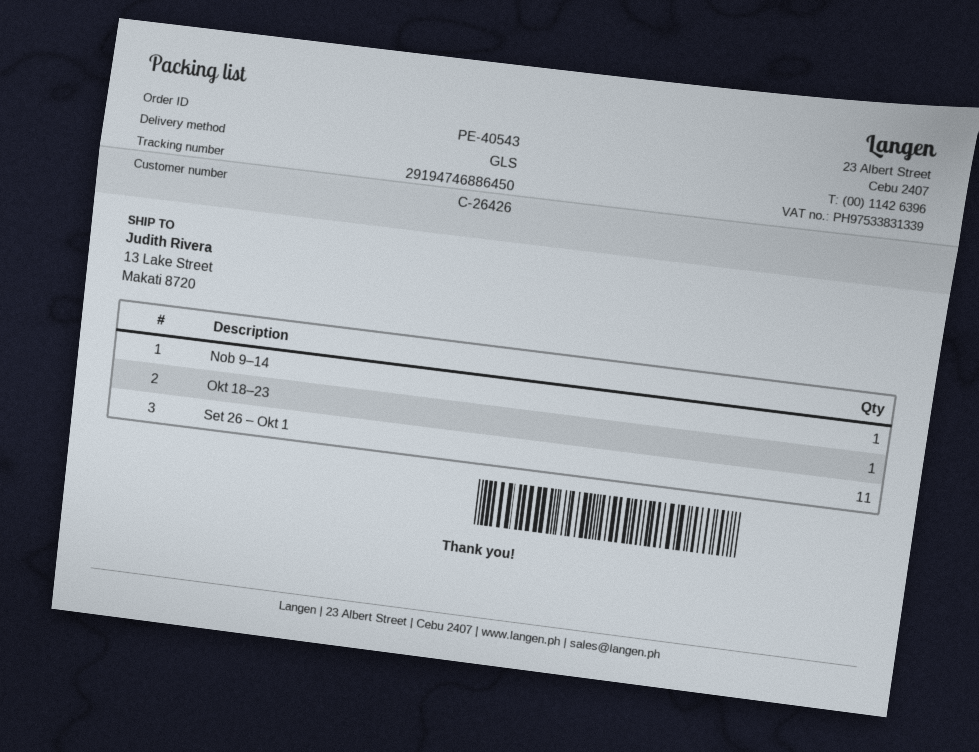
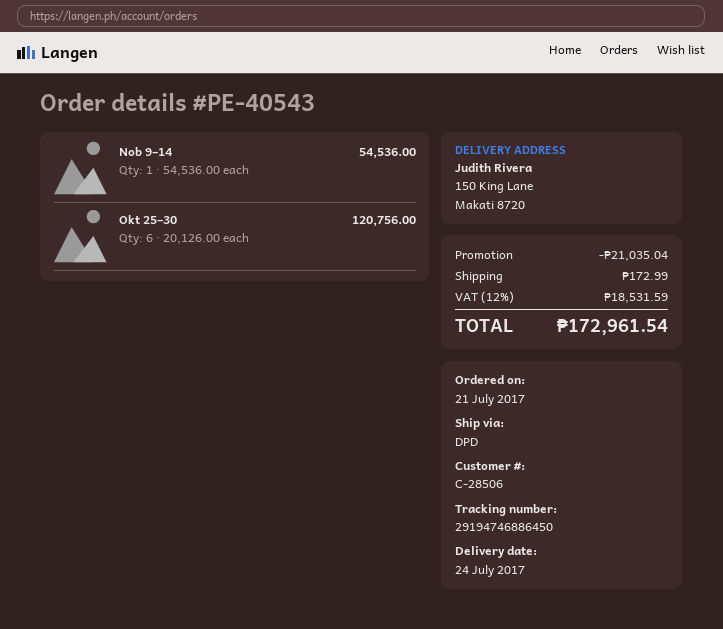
customer number: C-26426 -> C-28506
shipping method: GLS -> DPD
ship to: 13 Lake Street, Makati 8720 -> 150 King Lane, Makati 8720
Okt 18–23: 1 -> none
Set 26 – Okt 1: 11 -> none
Okt 25–30: none -> 6

